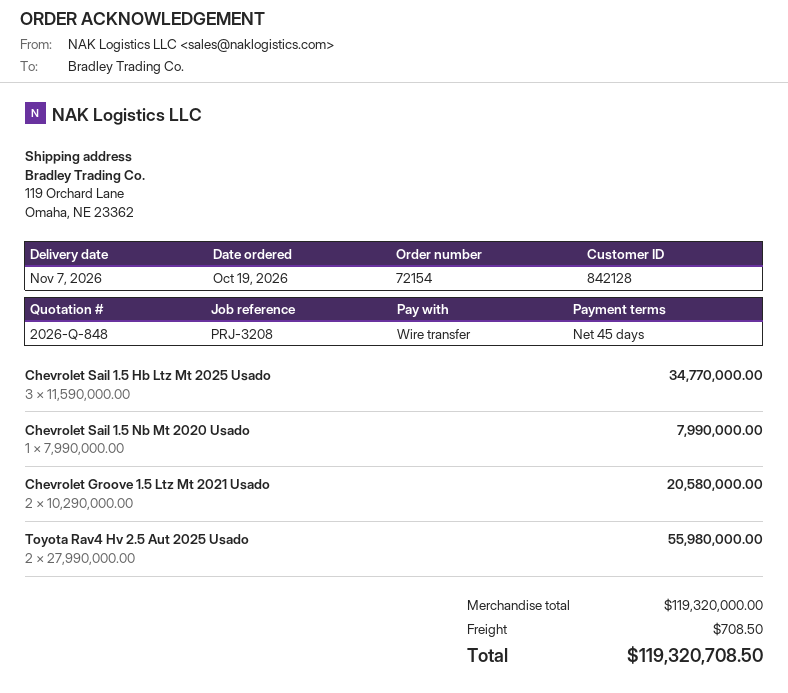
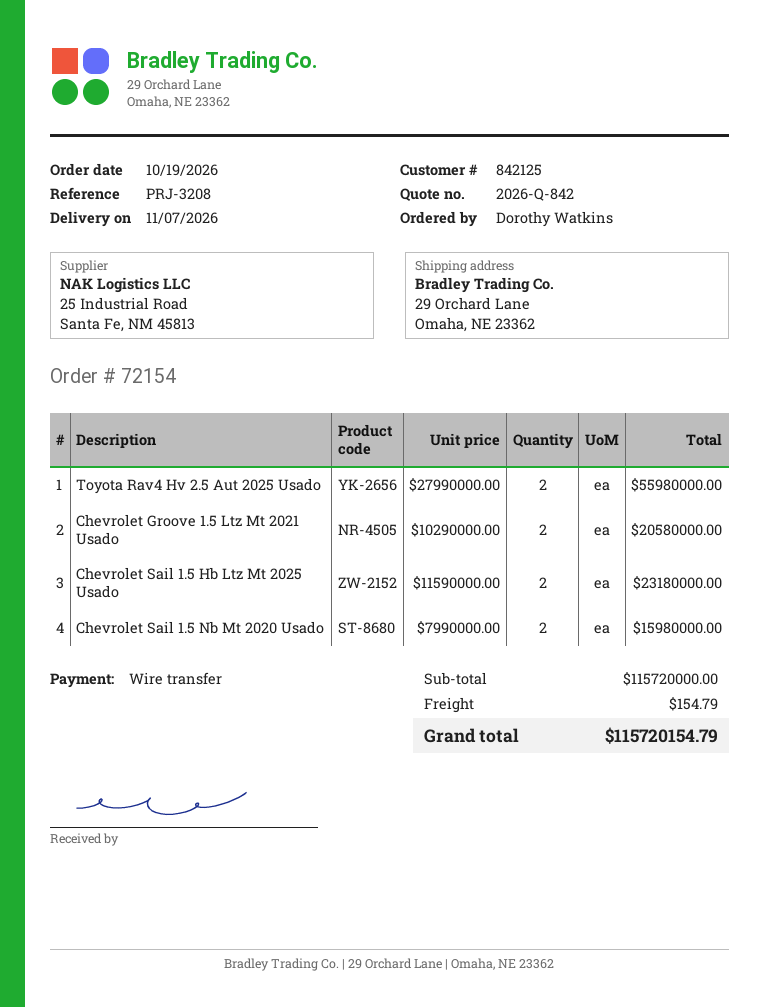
quote number: 2026-Q-848 -> 2026-Q-842
customer number: 842128 -> 842125
ship to: 119 Orchard Lane, Omaha, NE 23362 -> 29 Orchard Lane, Omaha, NE 23362
Chevrolet Sail 1.5 Hb Ltz Mt 2025 Usado: 3 x 11590000.00 = 34770000.00 -> 2 x 11590000.00 = 23180000.00
Chevrolet Sail 1.5 Nb Mt 2020 Usado: 1 x 7990000.00 = 7990000.00 -> 2 x 7990000.00 = 15980000.00
subtotal: 119320000.00 -> 115720000.00
shipping: 708.50 -> 154.79
total: 119320708.50 -> 115720154.79

